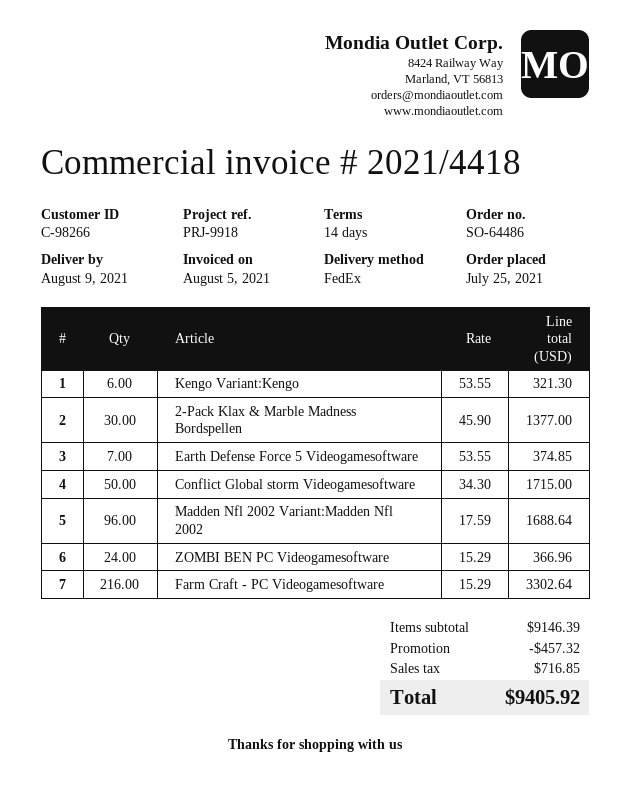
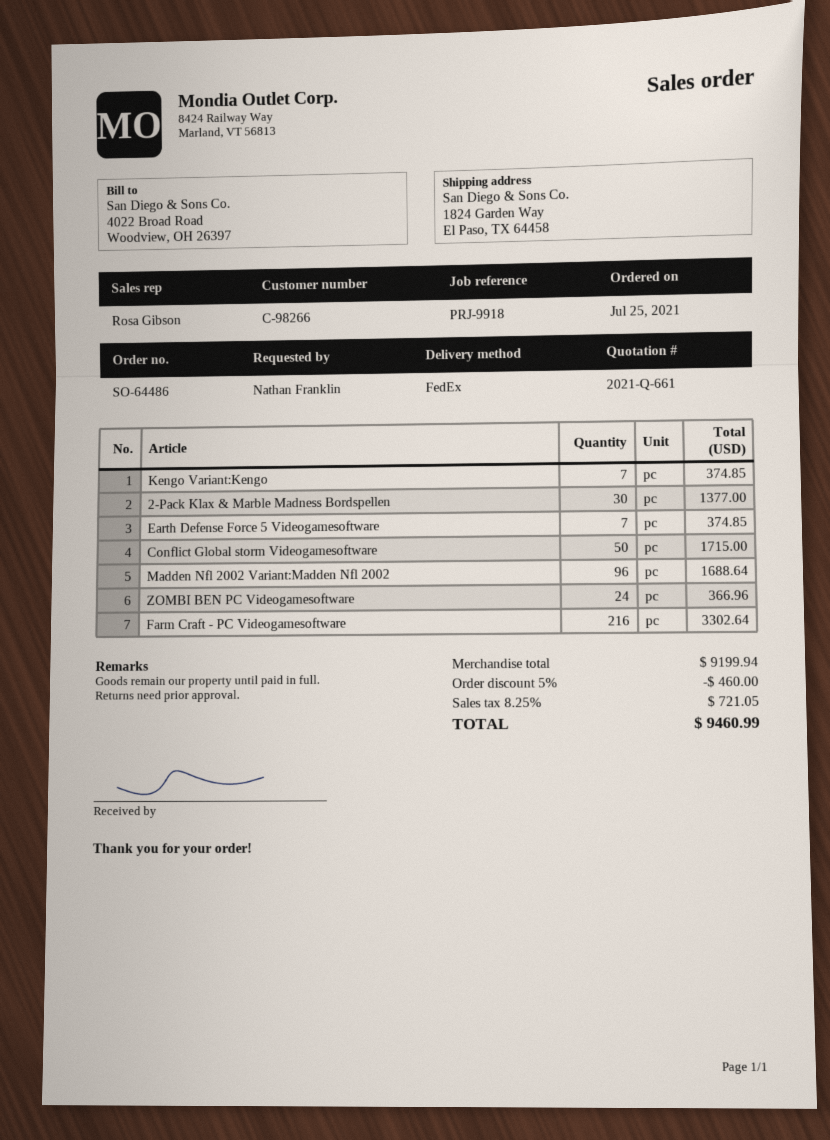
Kengo Variant:Kengo: 6 for 321.30 -> 7 for 374.85
subtotal: 9146.39 -> 9199.94
discount: 457.32 -> 460.00
tax: 716.85 -> 721.05
total: 9405.92 -> 9460.99

